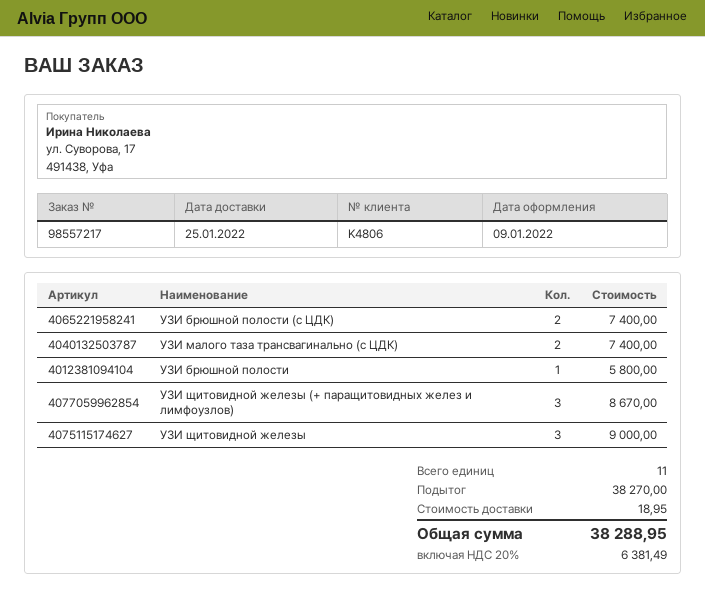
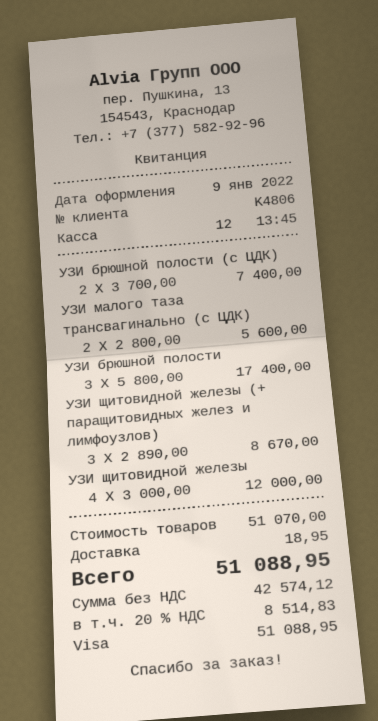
УЗИ малого таза трансвагинально (с ЦДК): 2 for 7400.00 -> 2 for 5600.00
УЗИ брюшной полости: 1 for 5800.00 -> 3 for 17400.00
УЗИ щитовидной железы: 3 for 9000.00 -> 4 for 12000.00
subtotal: 38270.00 -> 51070.00
tax: 20% = 6381.49 -> 20% = 8514.83
total: 38288.95 -> 51088.95

